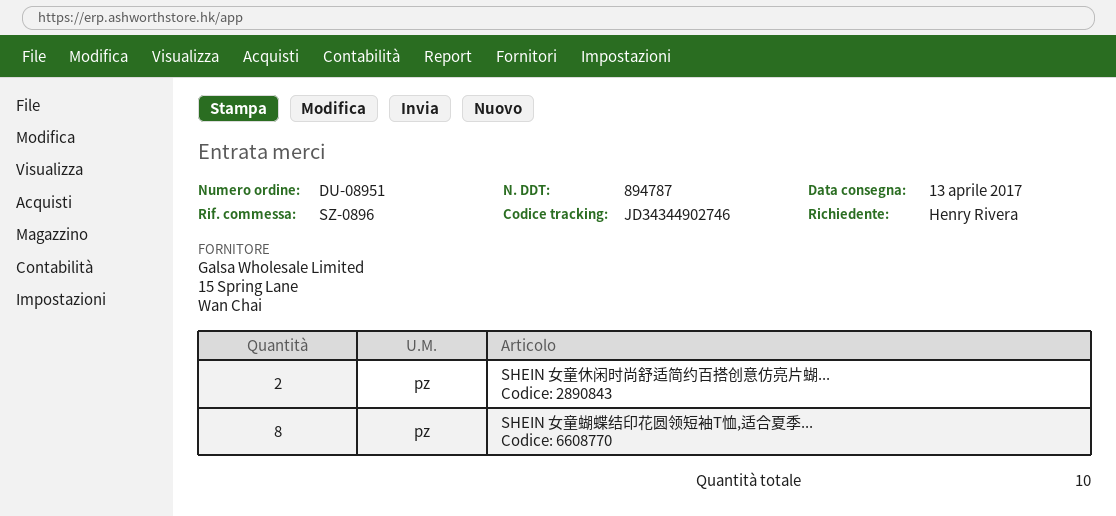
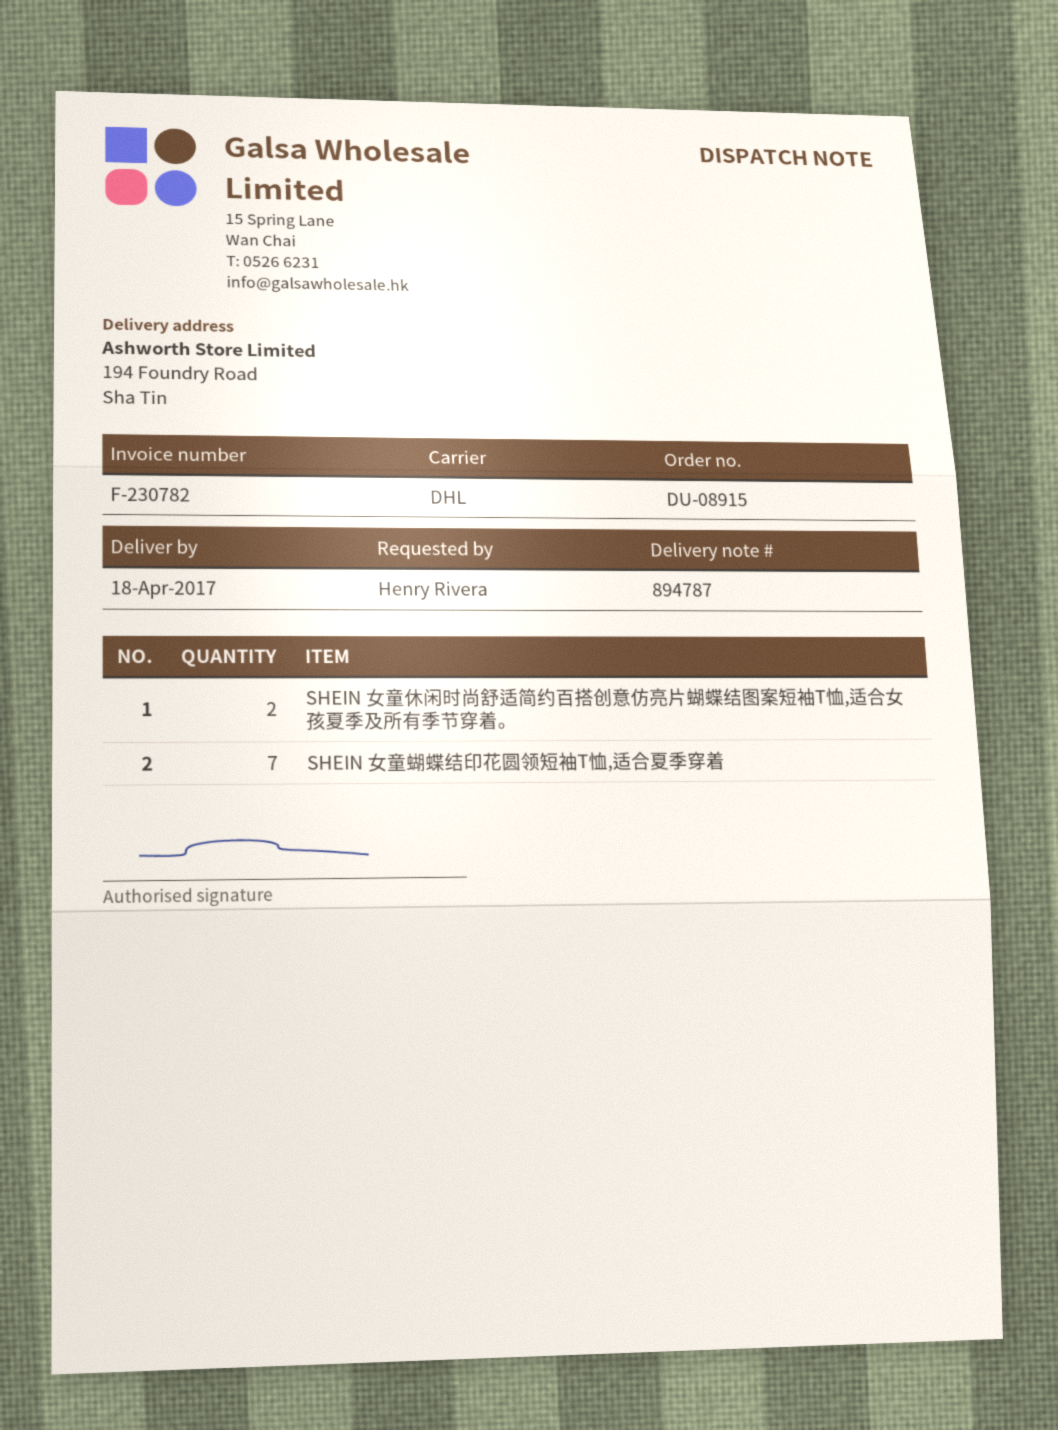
order number: DU-08951 -> DU-08915
delivery date: 2017-04-13 -> 2017-04-18
SHEIN 女童蝴蝶结印花圆领短袖T恤,适合夏季...: 8 -> 7

